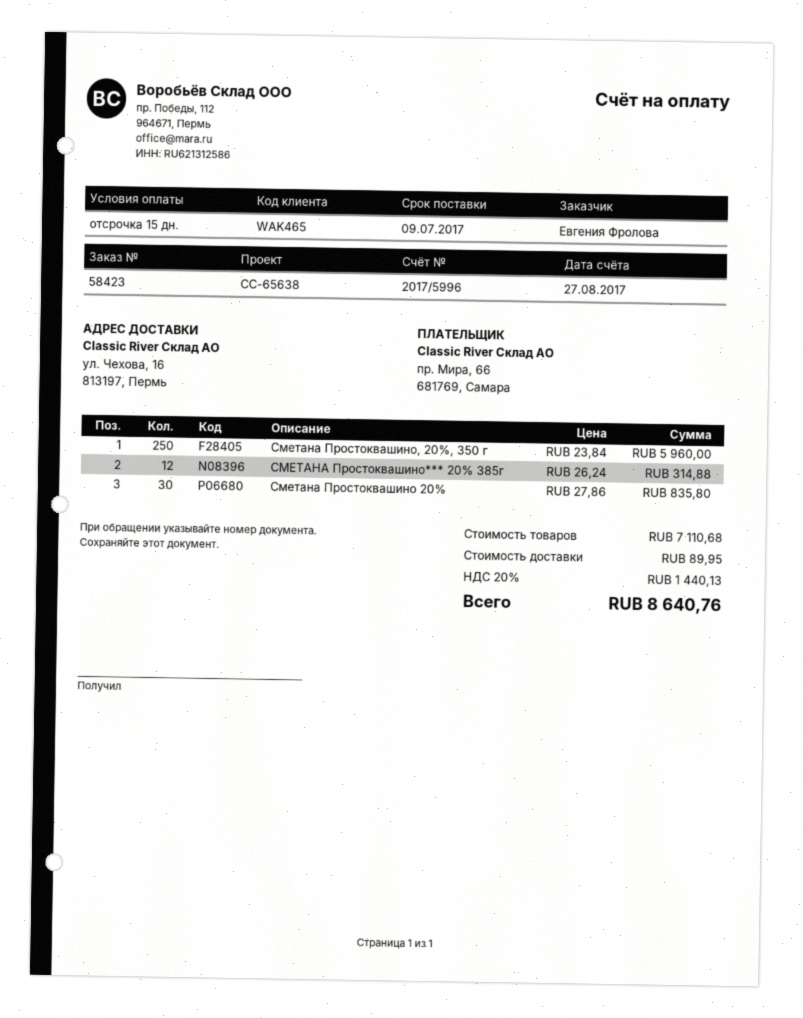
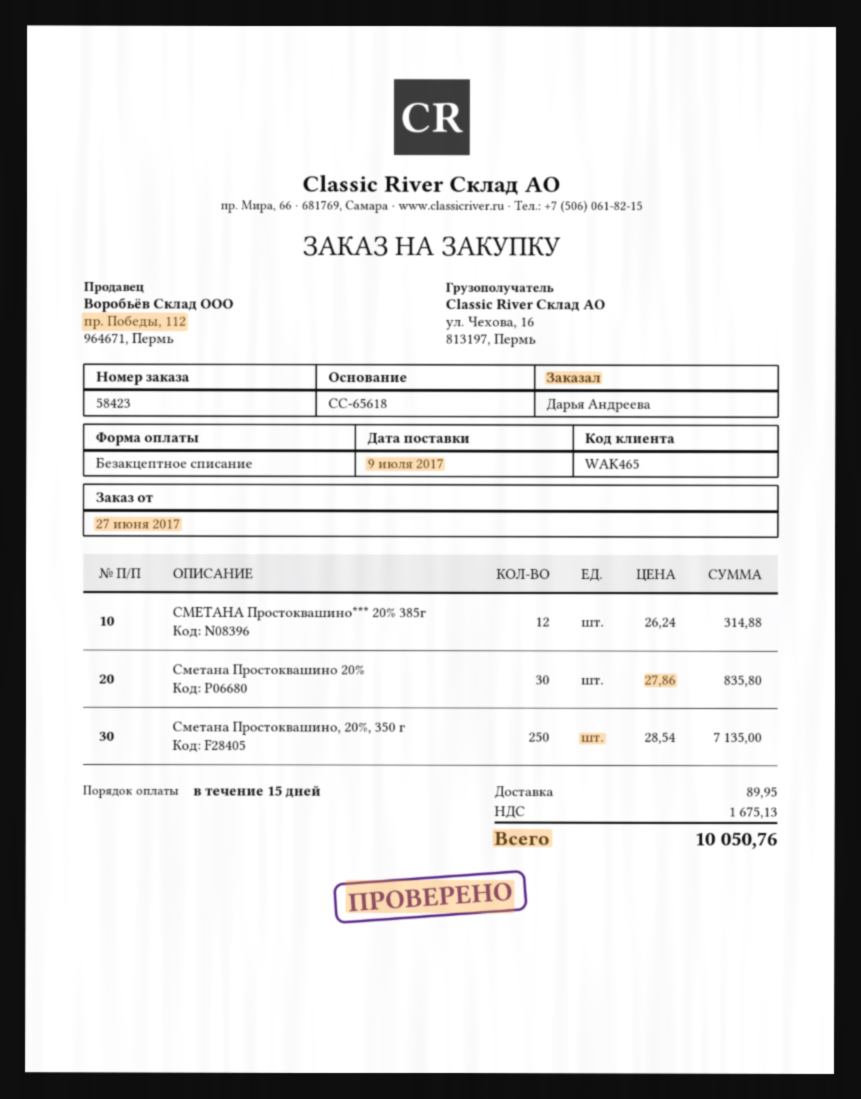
reference: CC-65638 -> CC-65618
ordered by: Евгения Фролова -> Дарья Андреева
Сметана Простоквашино, 20%, 350 г: 250 x 23.84 = 5960.00 -> 250 x 28.54 = 7135.00
tax: 1440.13 -> 1675.13
total: 8640.76 -> 10050.76

